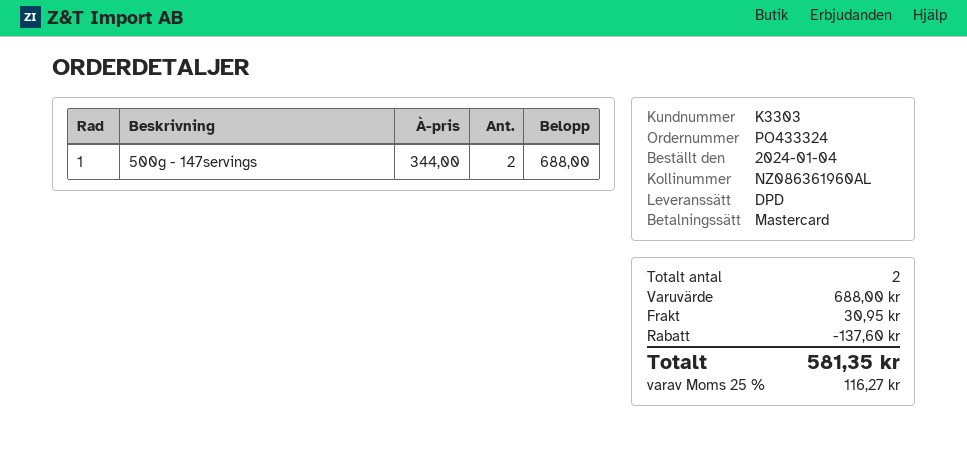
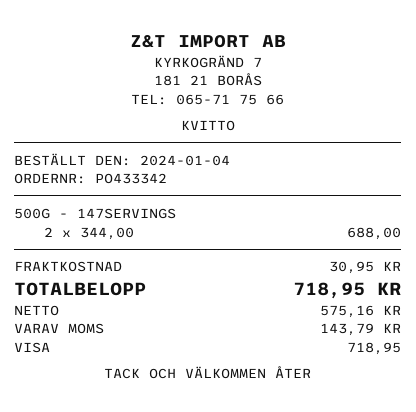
order number: PO433324 -> PO433342
payment method: Mastercard -> Visa
discount: 137.60 -> none
tax: 116.27 -> 143.79
total: 581.35 -> 718.95

